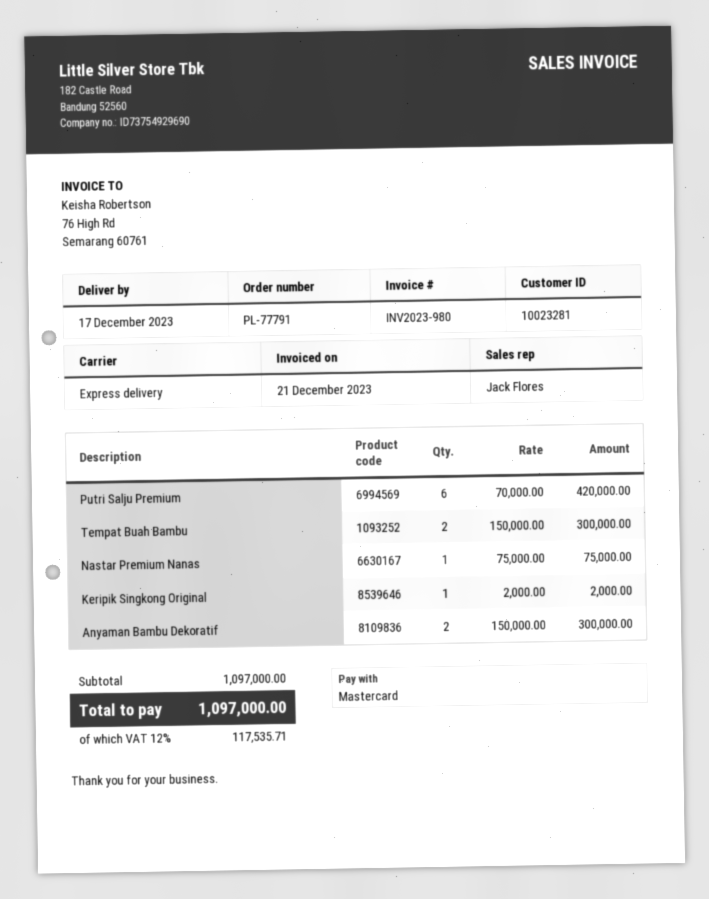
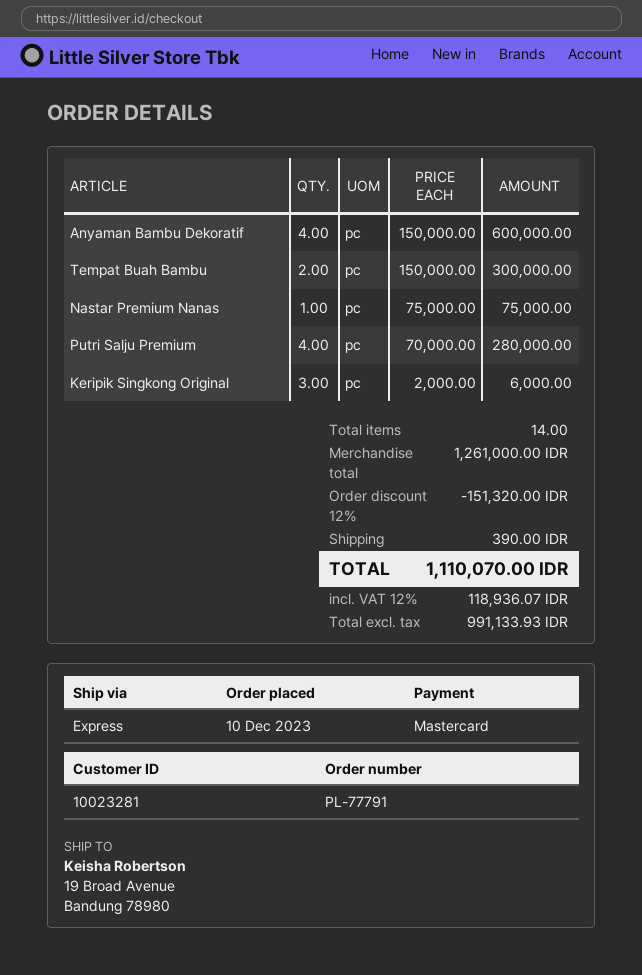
Putri Salju Premium: 6 x 70000.00 = 420000.00 -> 4 x 70000.00 = 280000.00
Keripik Singkong Original: 1 x 2000.00 = 2000.00 -> 3 x 2000.00 = 6000.00
Anyaman Bambu Dekoratif: 2 x 150000.00 = 300000.00 -> 4 x 150000.00 = 600000.00
subtotal: 1097000.00 -> 1261000.00
discount: none -> 12% = 151320.00
shipping: none -> 390.00
tax: 12% = 117535.71 -> 12% = 118936.07
total: 1097000.00 -> 1110070.00

